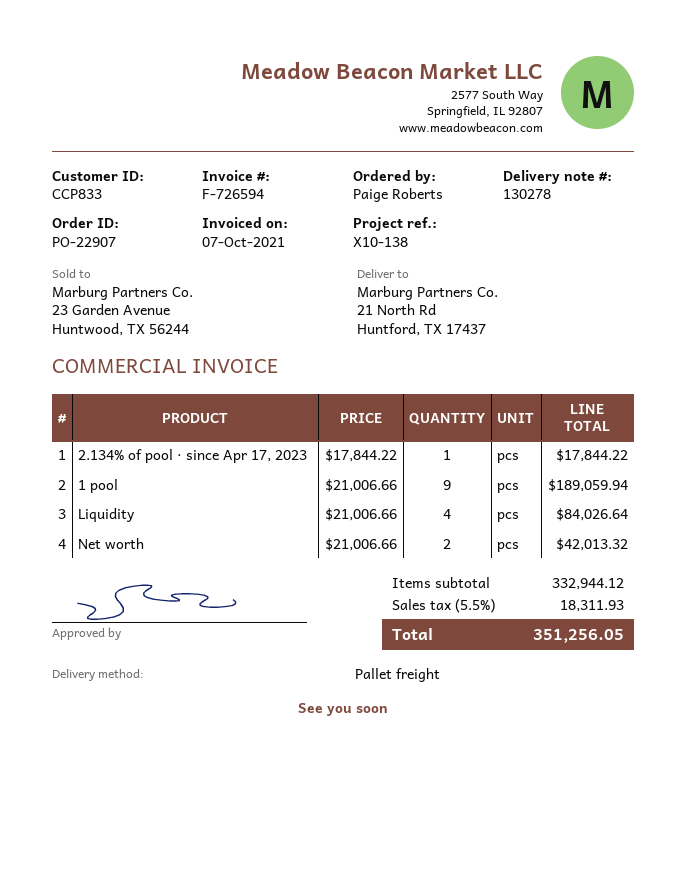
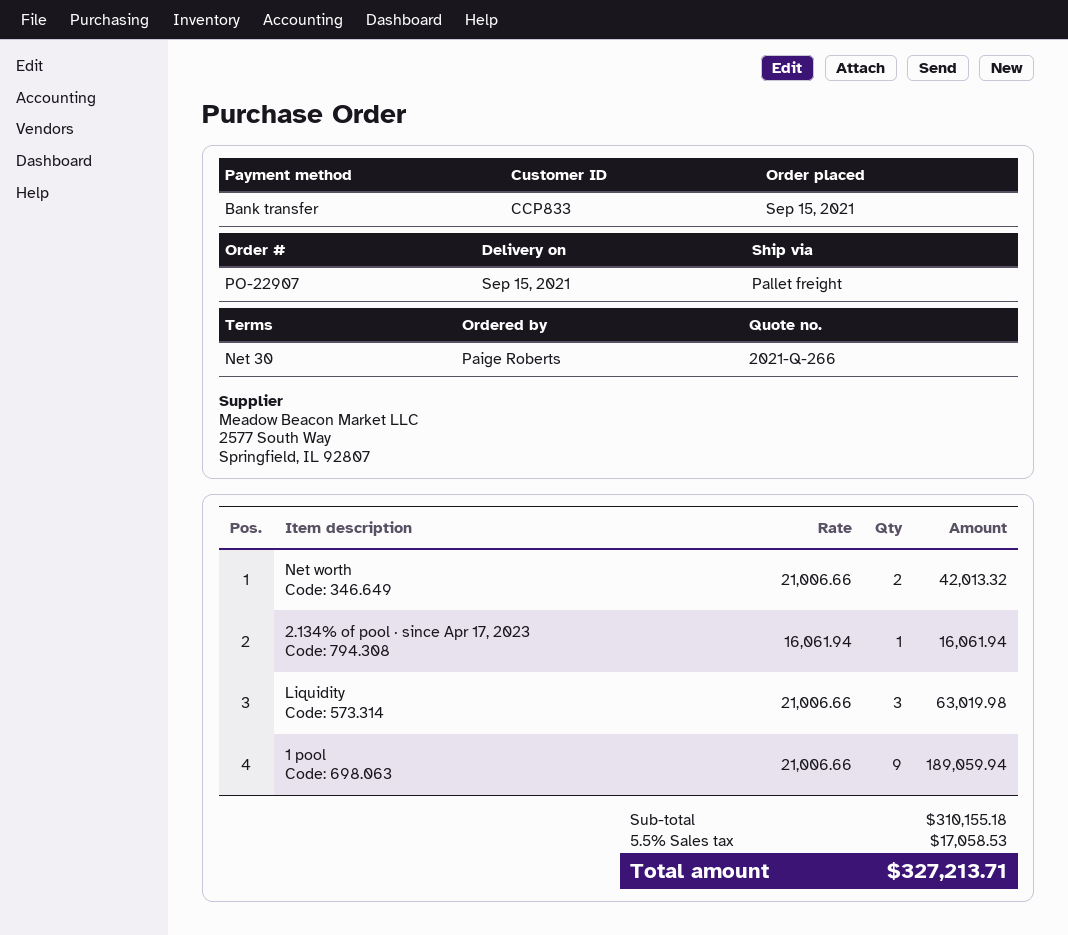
2.134% of pool · since Apr 17, 2023: 1 x 17844.22 = 17844.22 -> 1 x 16061.94 = 16061.94
Liquidity: 4 x 21006.66 = 84026.64 -> 3 x 21006.66 = 63019.98
subtotal: 332944.12 -> 310155.18
tax: 5.5% = 18311.93 -> 5.5% = 17058.53
total: 351256.05 -> 327213.71

